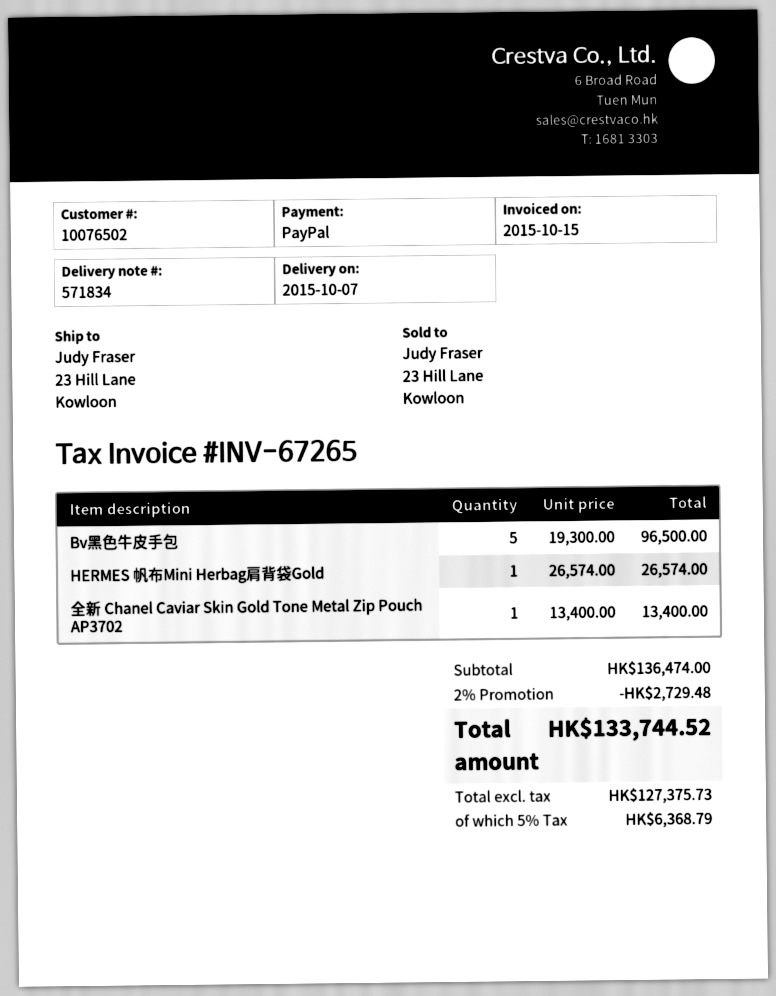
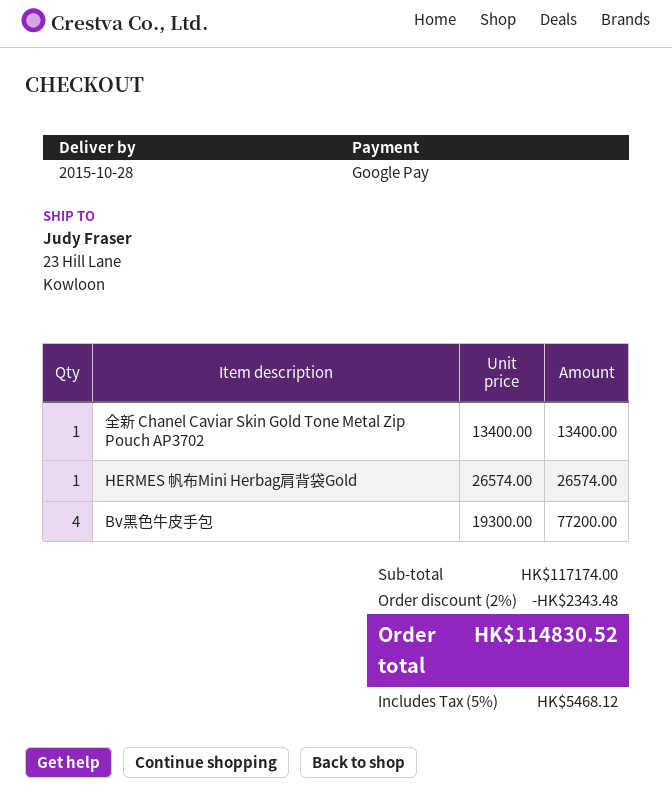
delivery date: 2015-10-07 -> 2015-10-28
payment method: PayPal -> Google Pay
Bv黑色牛皮手包: 5 x 19300.00 = 96500.00 -> 4 x 19300.00 = 77200.00
subtotal: 136474.00 -> 117174.00
discount: 2% = 2729.48 -> 2% = 2343.48
tax: 5% = 6368.79 -> 5% = 5468.12
total: 133744.52 -> 114830.52

